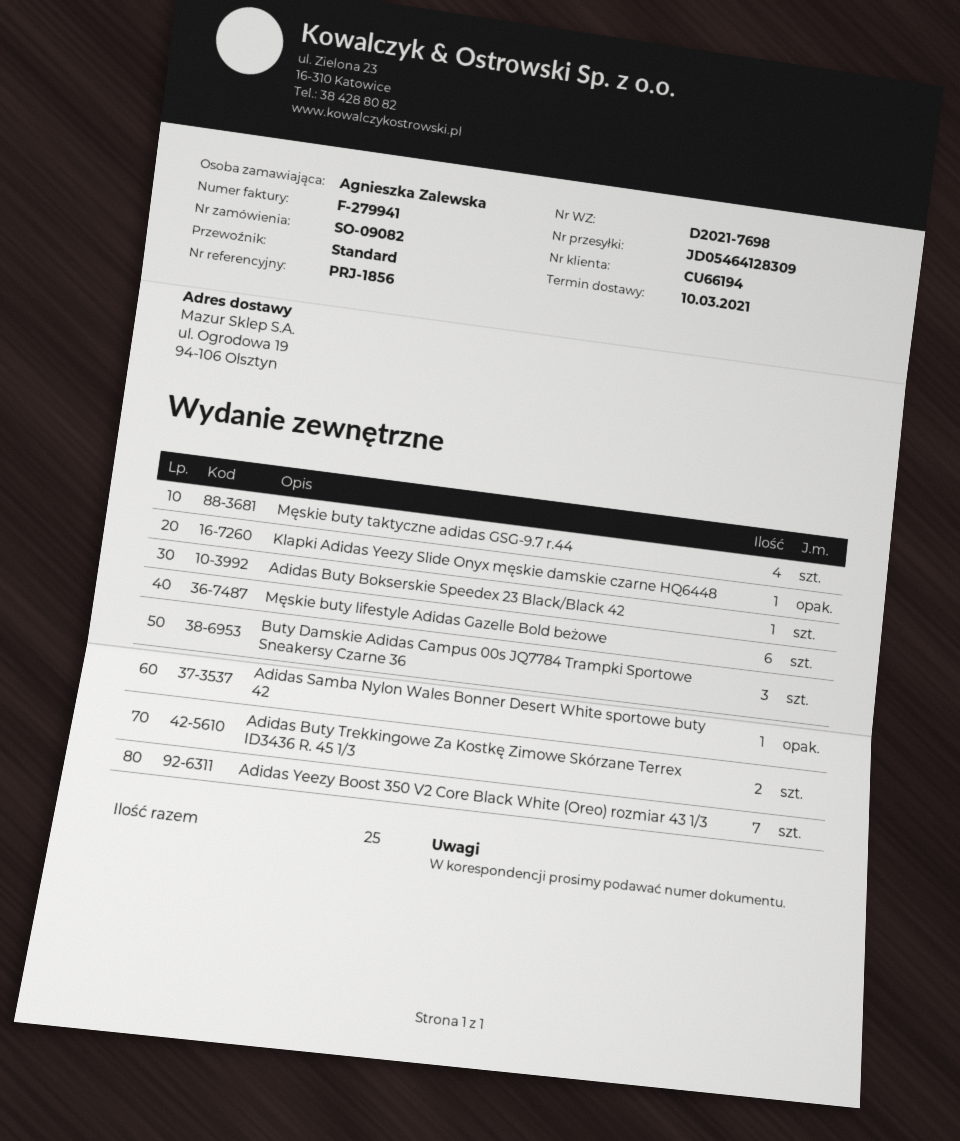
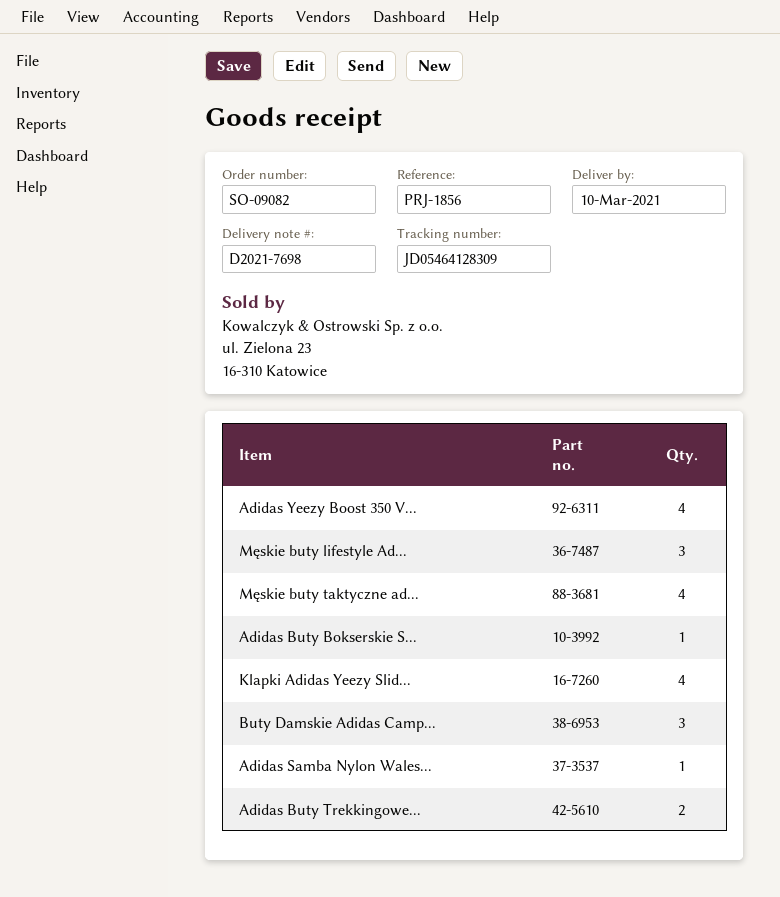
Klapki Adidas Yeezy Slide Onyx męskie damskie czarne HQ6448: 1 -> 4
Męskie buty lifestyle Adidas Gazelle Bold beżowe: 6 -> 3
Adidas Yeezy Boost 350 V2 Core Black White (Oreo) rozmiar 43 1/3: 7 -> 4

